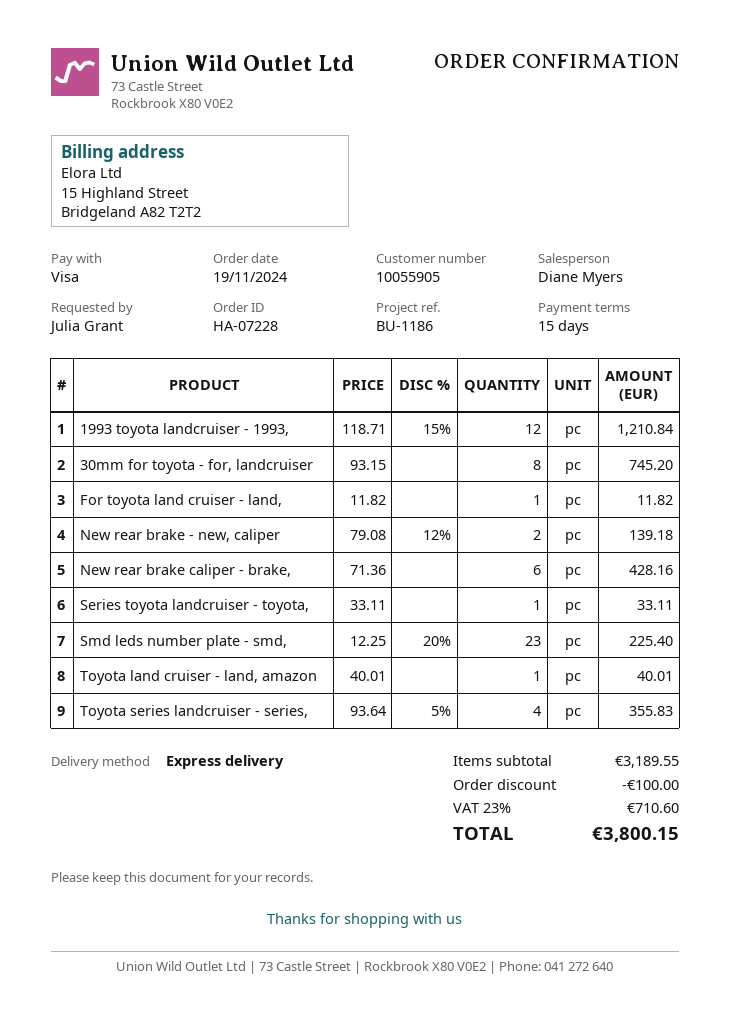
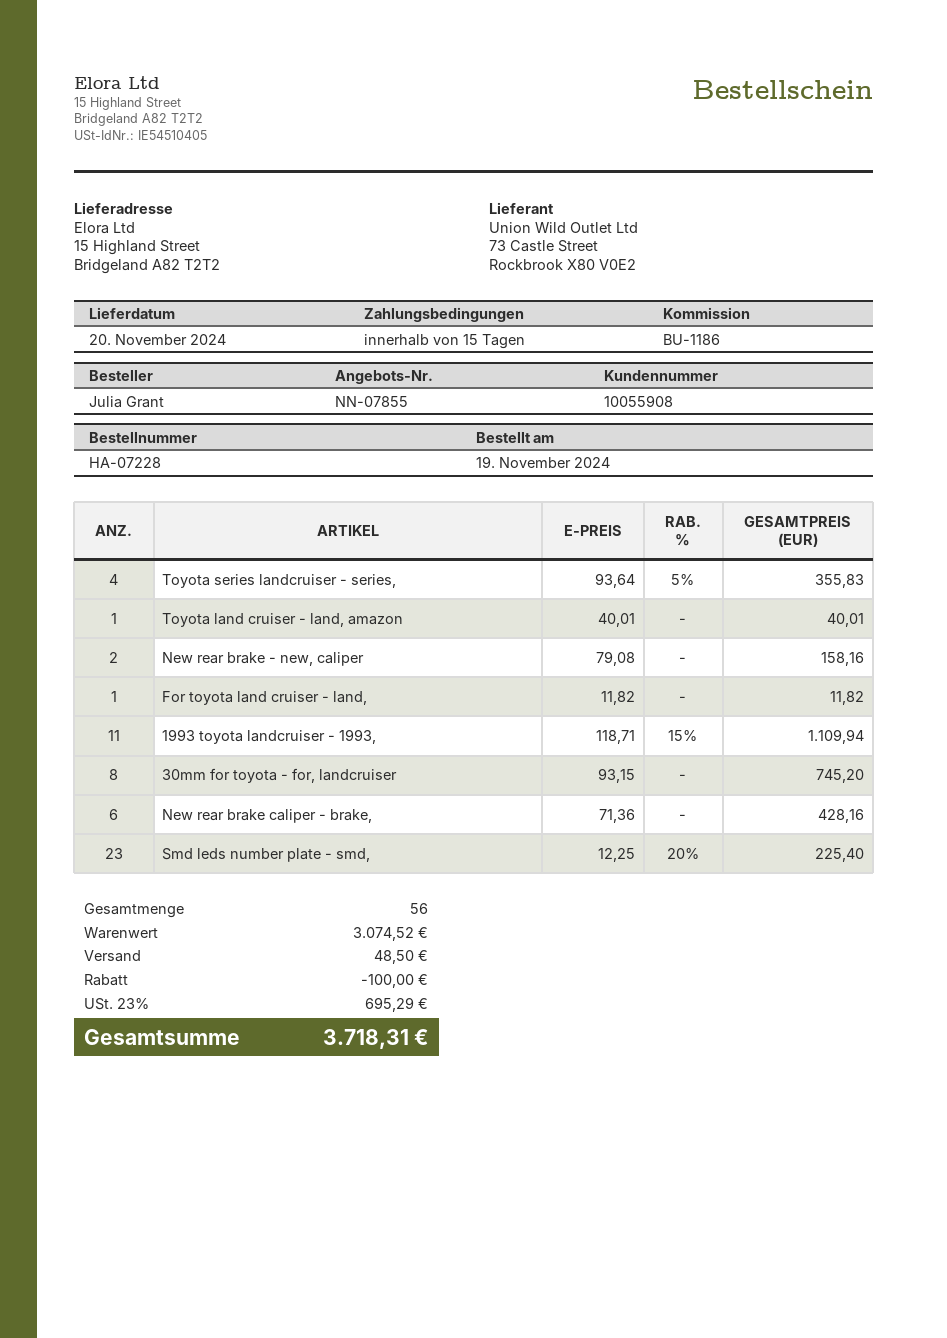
customer number: 10055905 -> 10055908
1993 toyota landcruiser - 1993,: 12 x 118.71 - 15% = 1210.84 -> 11 x 118.71 - 15% = 1109.94
New rear brake - new, caliper: 2 x 79.08 - 12% = 139.18 -> 2 x 79.08 = 158.16
Series toyota landcruiser - toyota,: 1 x 33.11 = 33.11 -> none
subtotal: 3189.55 -> 3074.52
shipping: none -> 48.50
tax: 23% = 710.60 -> 23% = 695.29
total: 3800.15 -> 3718.31

